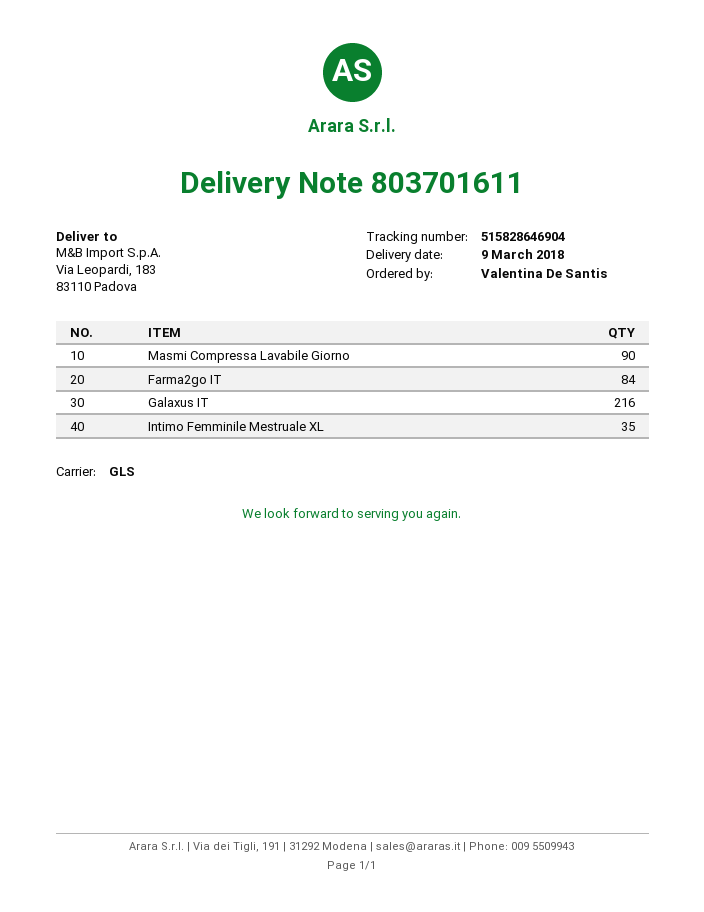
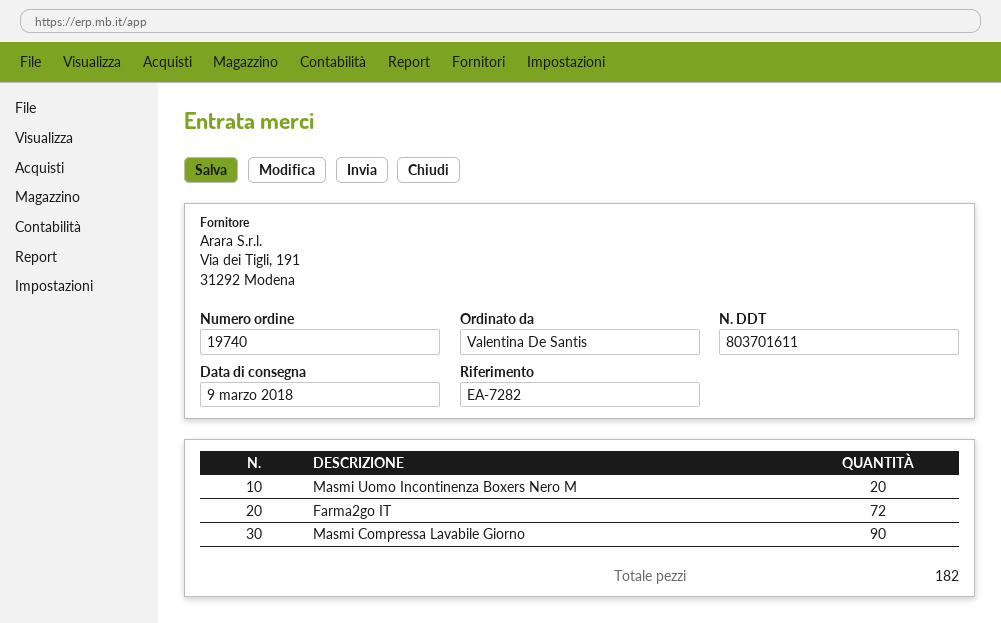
Farma2go IT: 84 -> 72
Galaxus IT: 216 -> none
Intimo Femminile Mestruale XL: 35 -> none
Masmi Uomo Incontinenza Boxers Nero M: none -> 20

